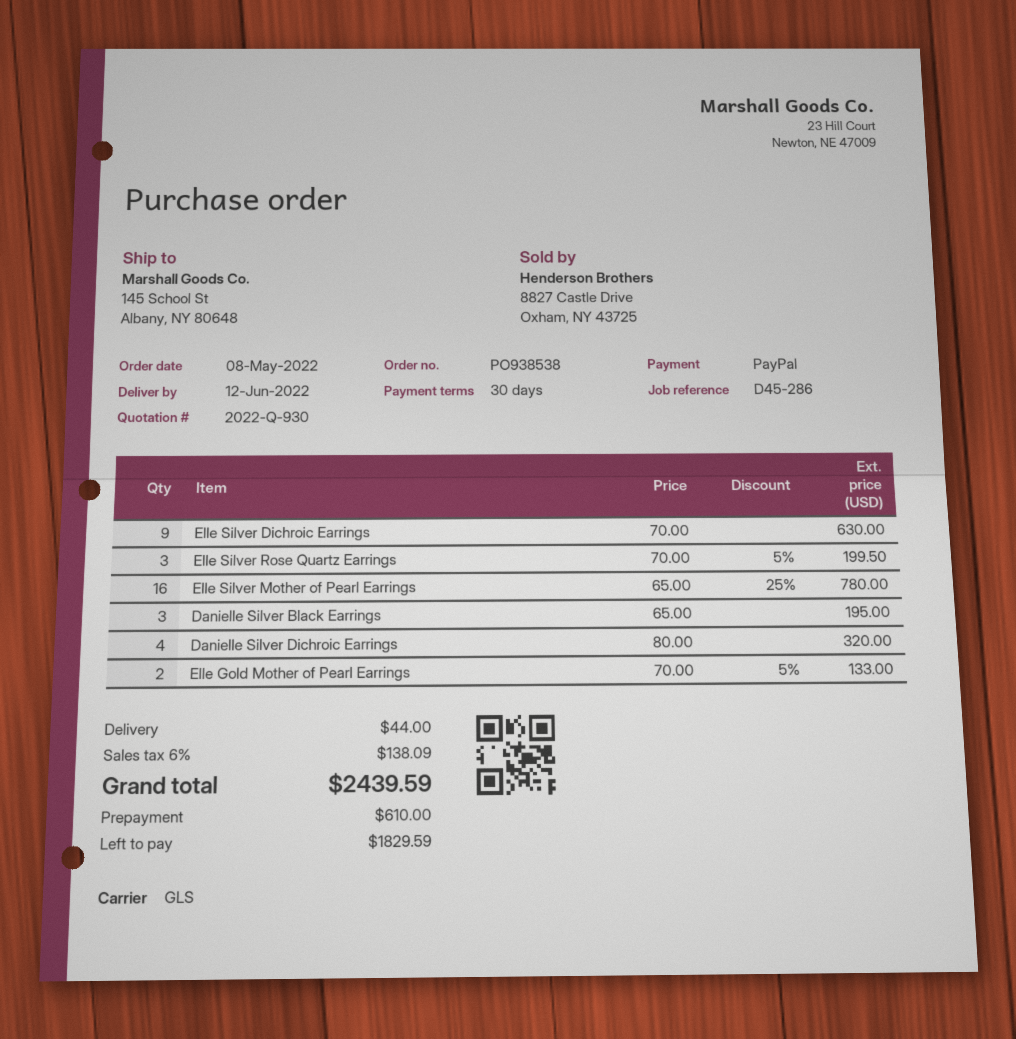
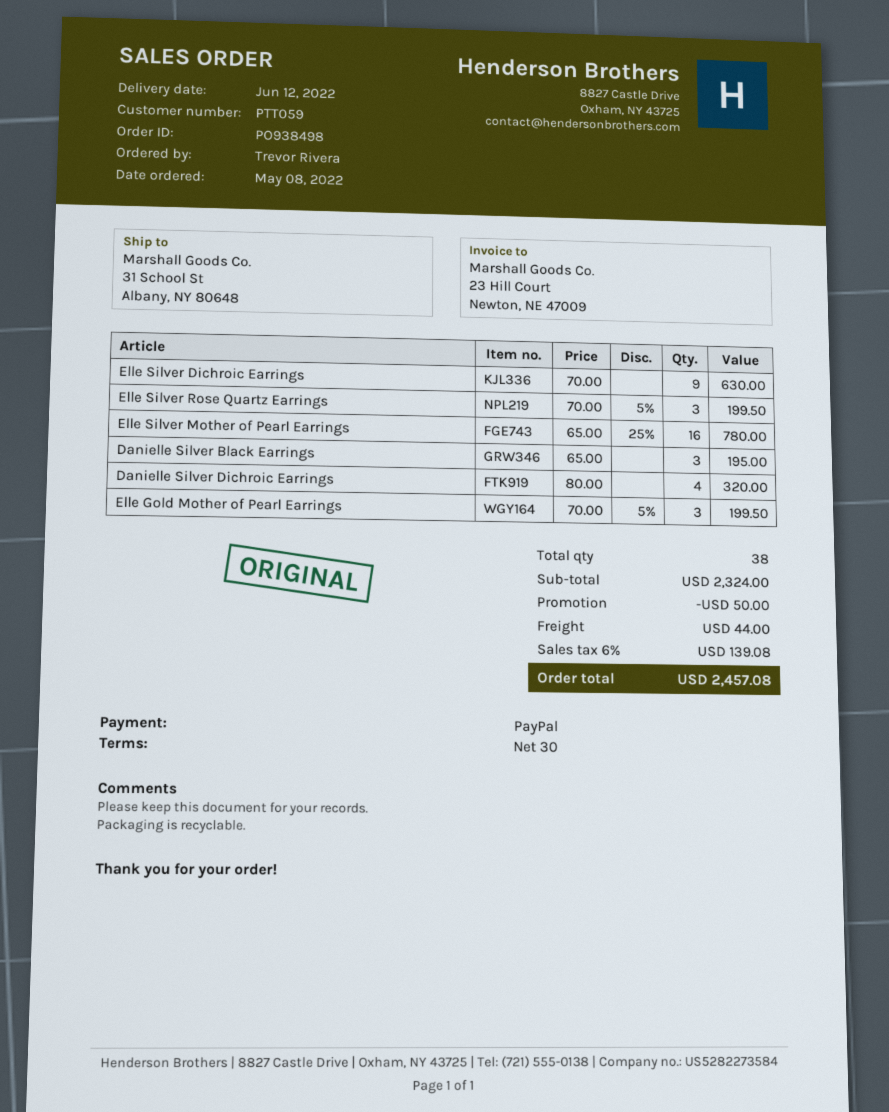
order number: PO938538 -> PO938498
ship to: 145 School St, Albany, NY 80648 -> 31 School St, Albany, NY 80648
Elle Gold Mother of Pearl Earrings: 2 x 70.00 - 5% = 133.00 -> 3 x 70.00 - 5% = 199.50
discount: none -> 50.00
tax: 6% = 138.09 -> 6% = 139.08
total: 2439.59 -> 2457.08

